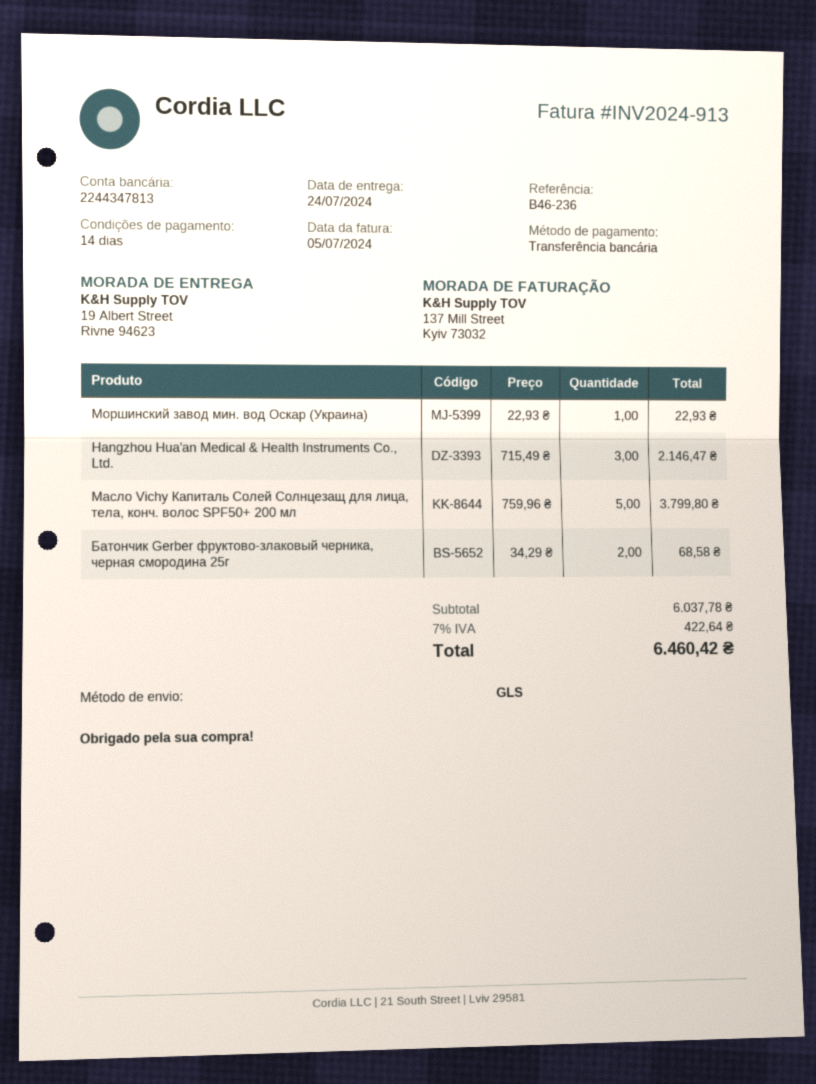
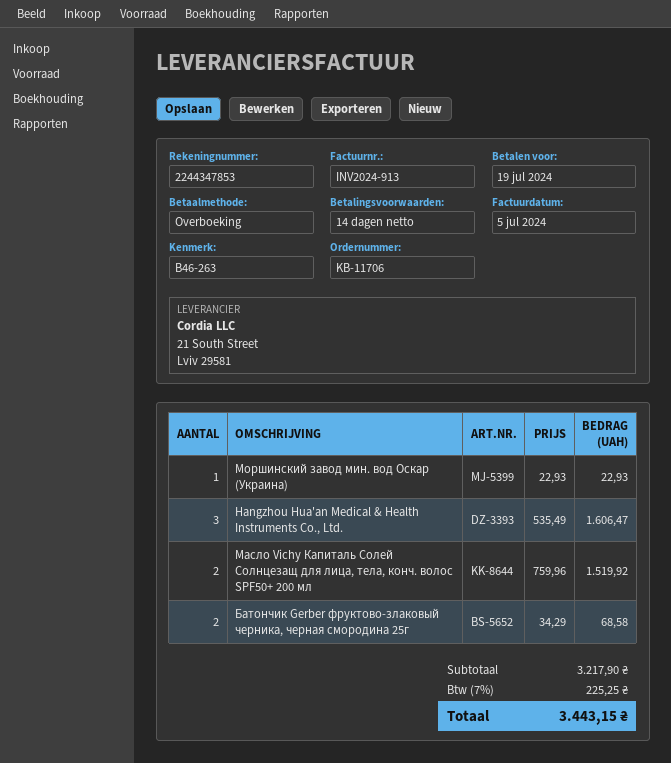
reference: B46-236 -> B46-263
bank account: 2244347813 -> 2244347853
Hangzhou Hua'an Medical & Health Instruments Co., Ltd.: 3 x 715.49 = 2146.47 -> 3 x 535.49 = 1606.47
Масло Vichy Капиталь Солей Солнцезащ для лица, тела, конч. волос SPF50+ 200 мл: 5 x 759.96 = 3799.80 -> 2 x 759.96 = 1519.92
subtotal: 6037.78 -> 3217.90
tax: 7% = 422.64 -> 7% = 225.25
total: 6460.42 -> 3443.15

